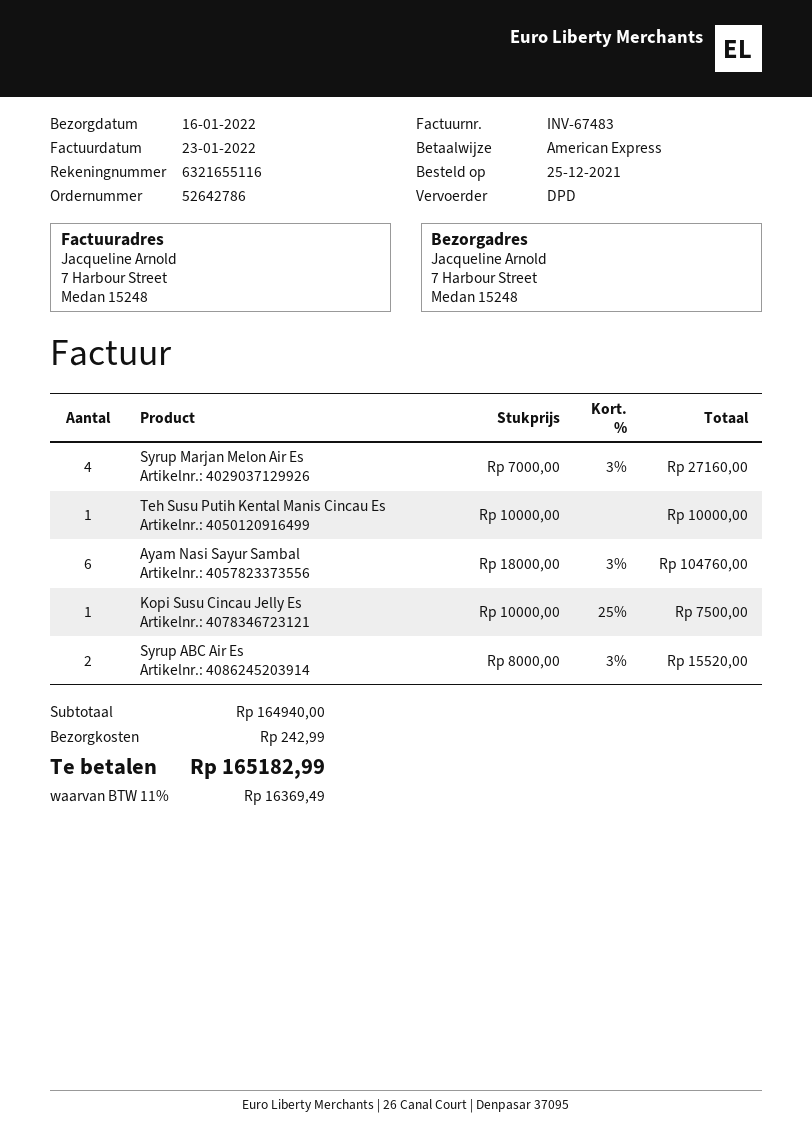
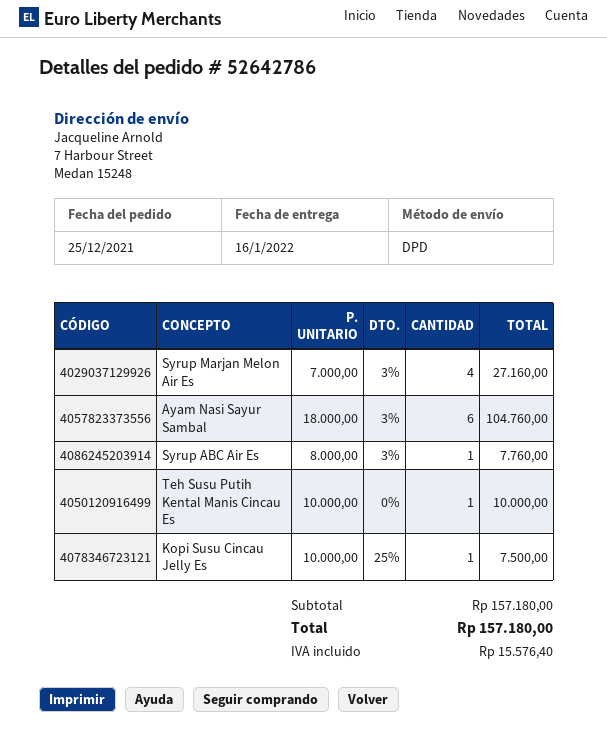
Syrup ABC Air Es: 2 x 8000.00 - 3% = 15520.00 -> 1 x 8000.00 - 3% = 7760.00
subtotal: 164940.00 -> 157180.00
shipping: 242.99 -> none
tax: 16369.49 -> 15576.40
total: 165182.99 -> 157180.00

